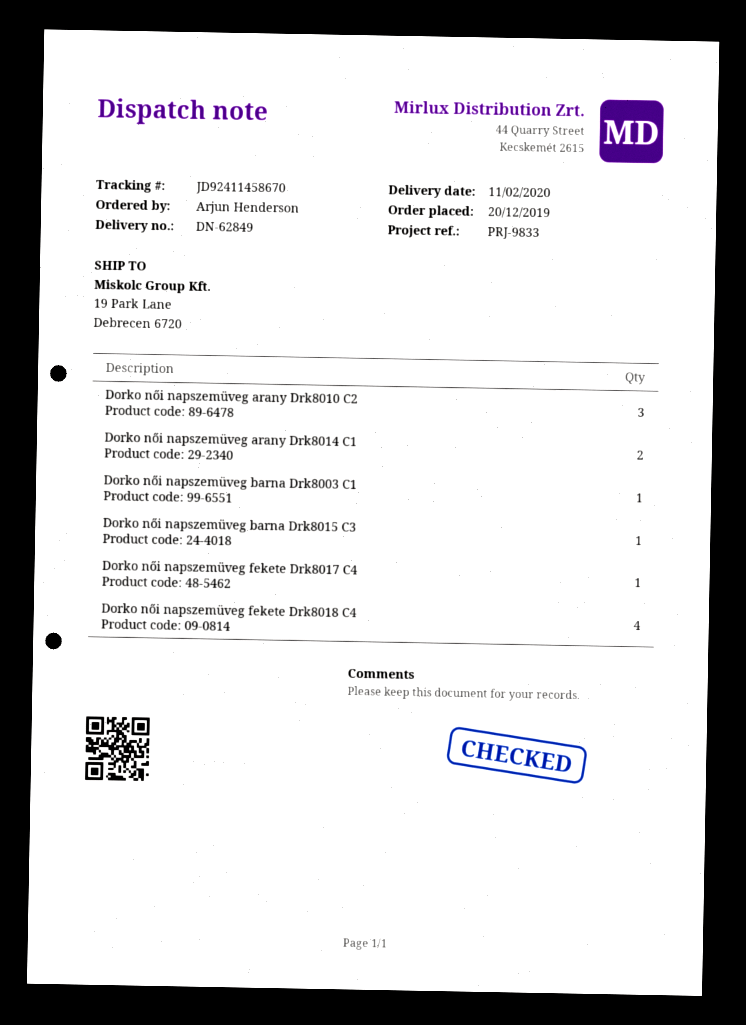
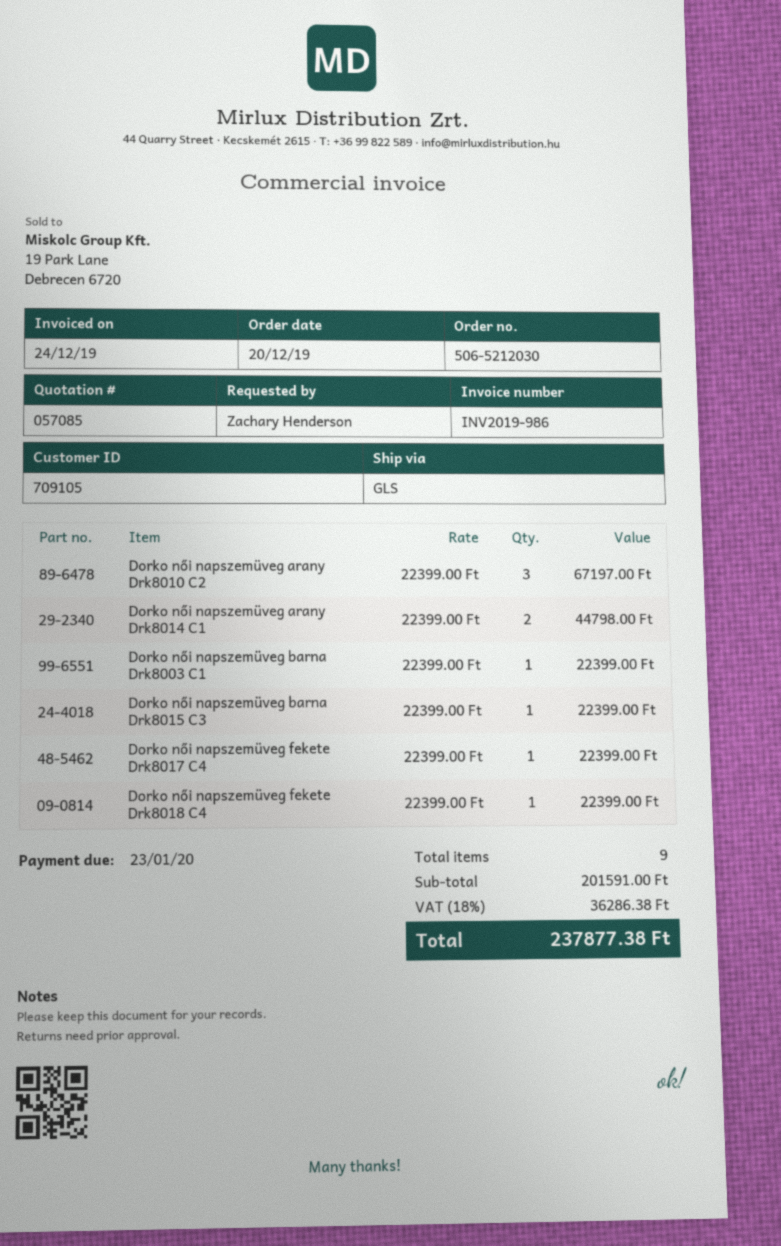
ordered by: Arjun Henderson -> Zachary Henderson
Dorko női napszemüveg fekete Drk8018 C4: 4 -> 1

